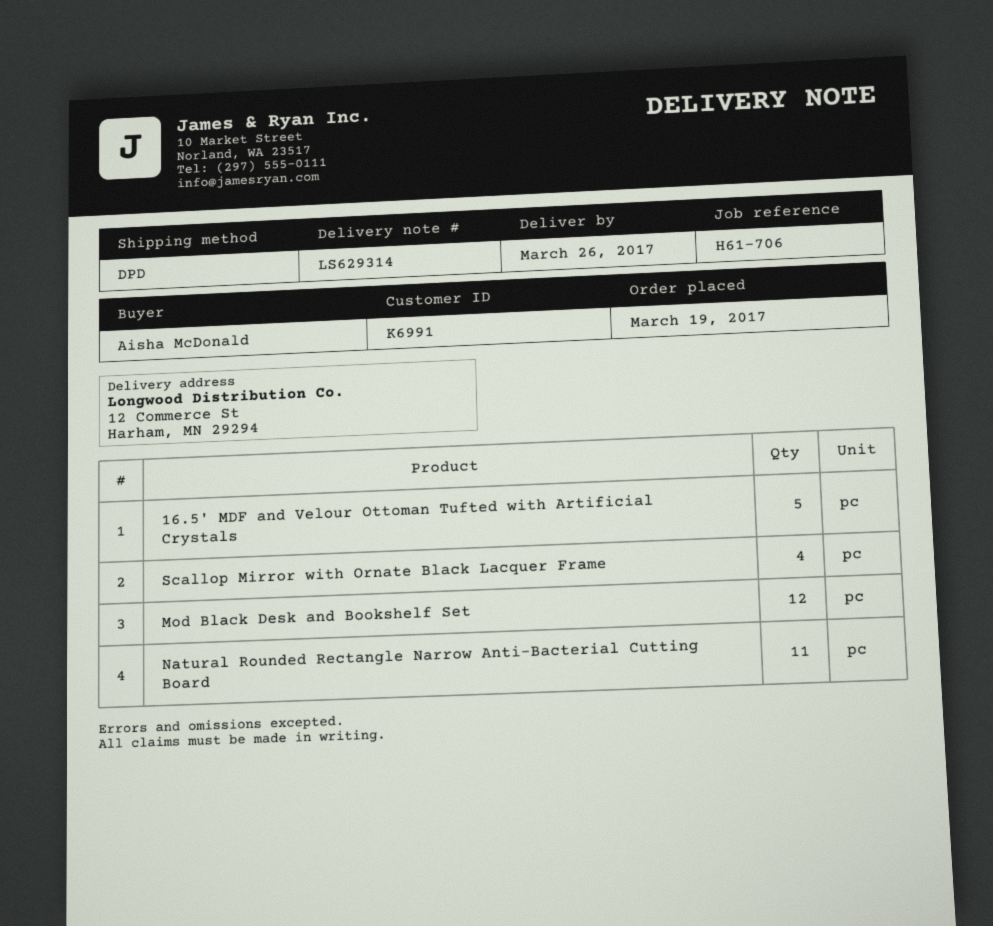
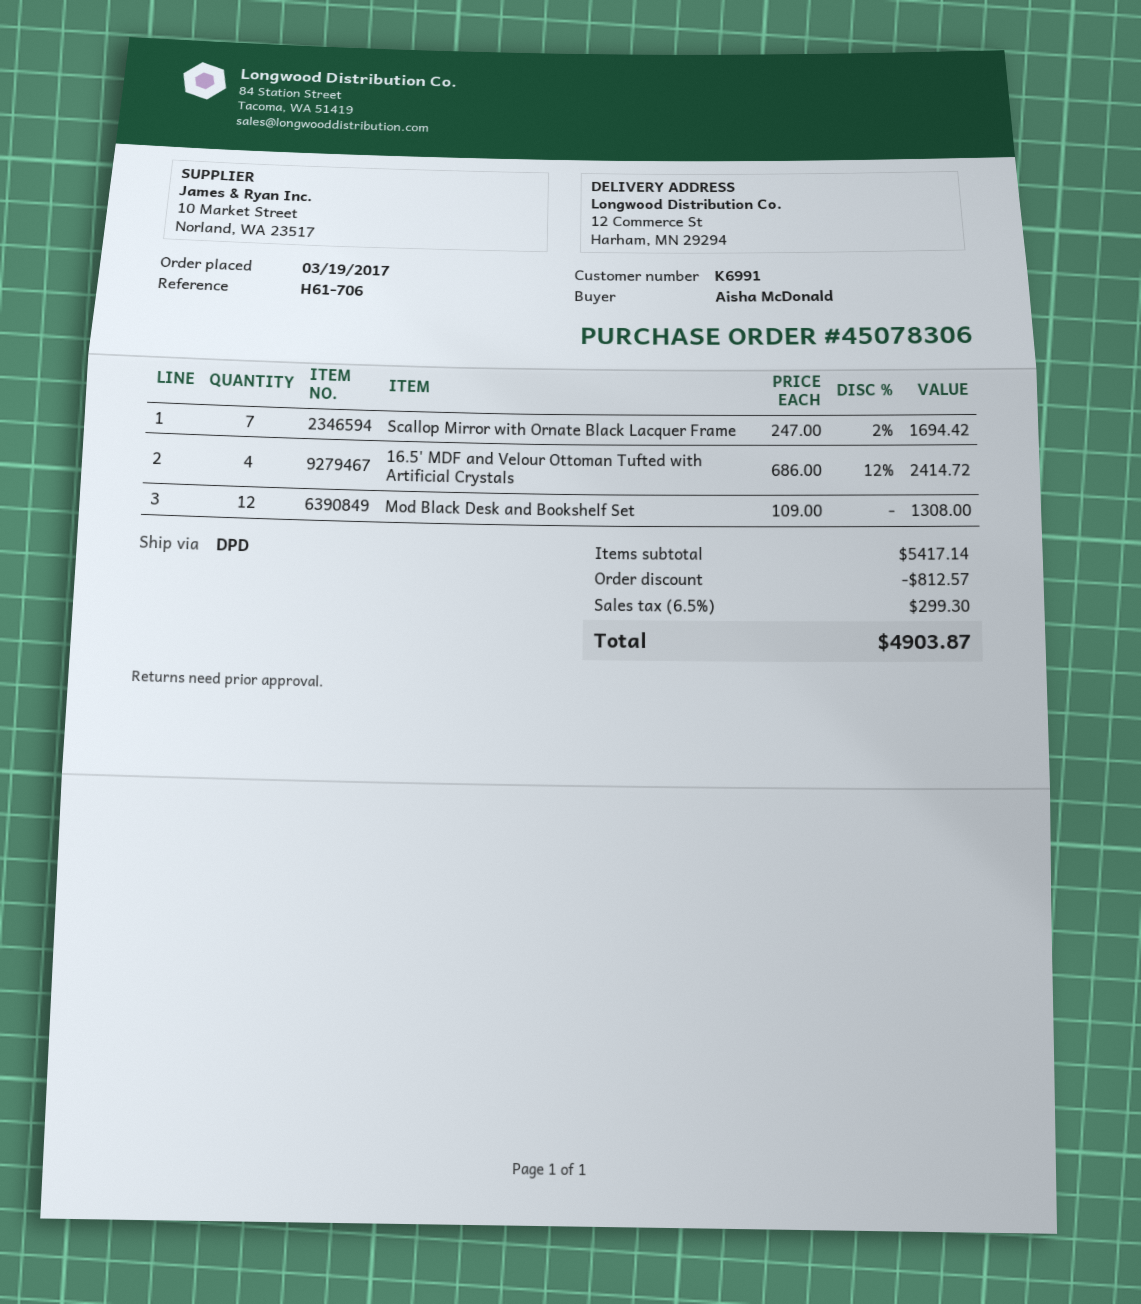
16.5' MDF and Velour Ottoman Tufted with Artificial Crystals: 5 -> 4
Scallop Mirror with Ornate Black Lacquer Frame: 4 -> 7
Natural Rounded Rectangle Narrow Anti-Bacterial Cutting Board: 11 -> none

